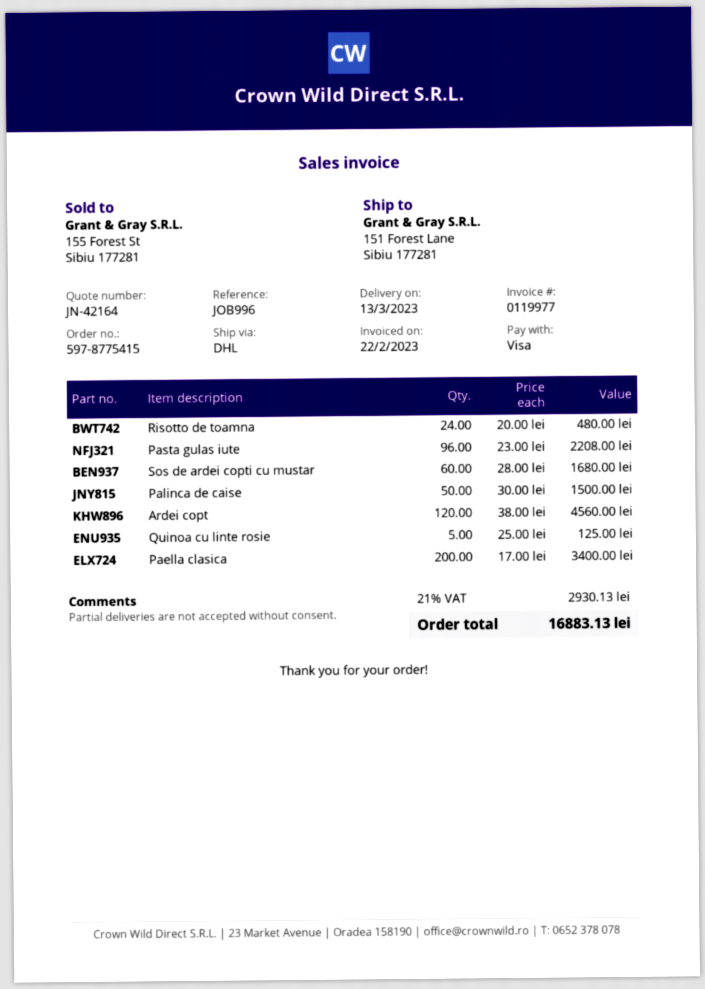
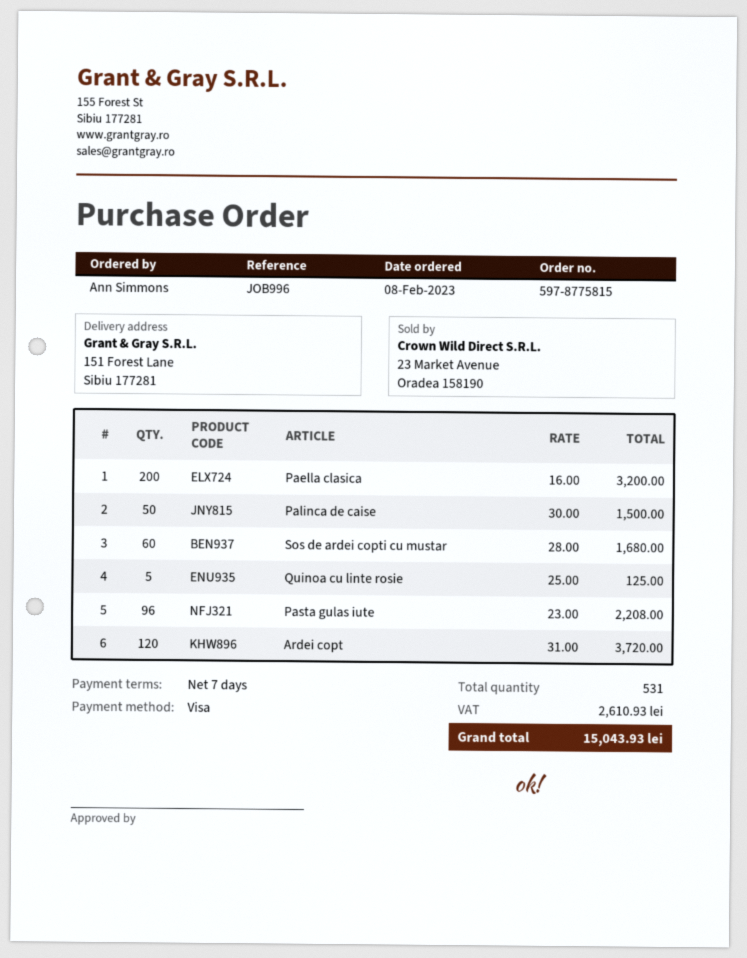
order number: 597-8775415 -> 597-8775815
Risotto de toamna: 24 x 20.00 = 480.00 -> none
Ardei copt: 120 x 38.00 = 4560.00 -> 120 x 31.00 = 3720.00
Paella clasica: 200 x 17.00 = 3400.00 -> 200 x 16.00 = 3200.00
tax: 2930.13 -> 2610.93
total: 16883.13 -> 15043.93

